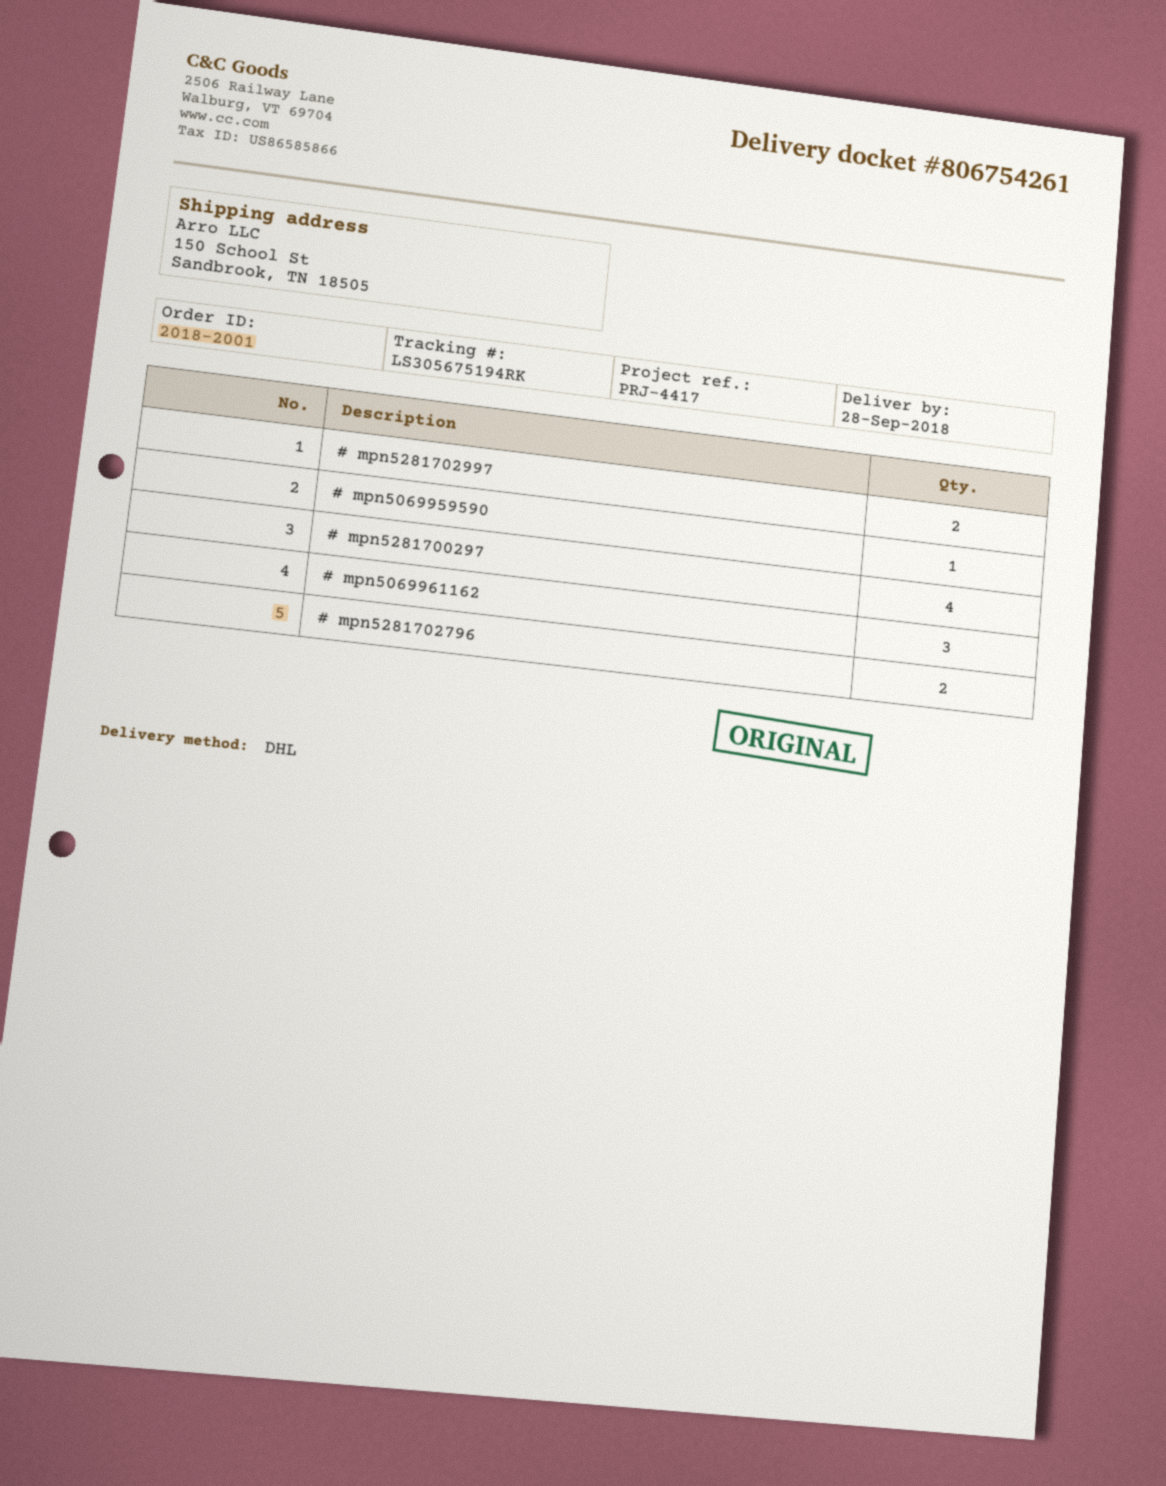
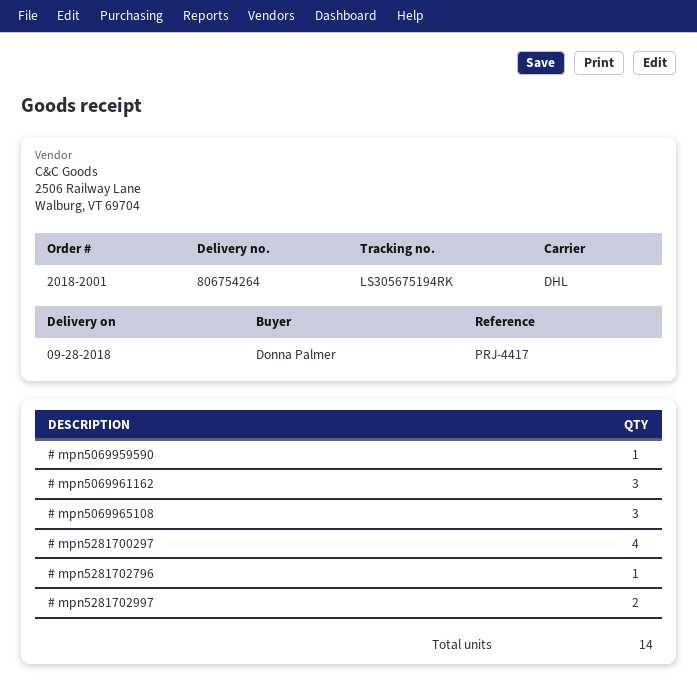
delivery note number: 806754261 -> 806754264
# mpn5281702796: 2 -> 1
# mpn5069965108: none -> 3

